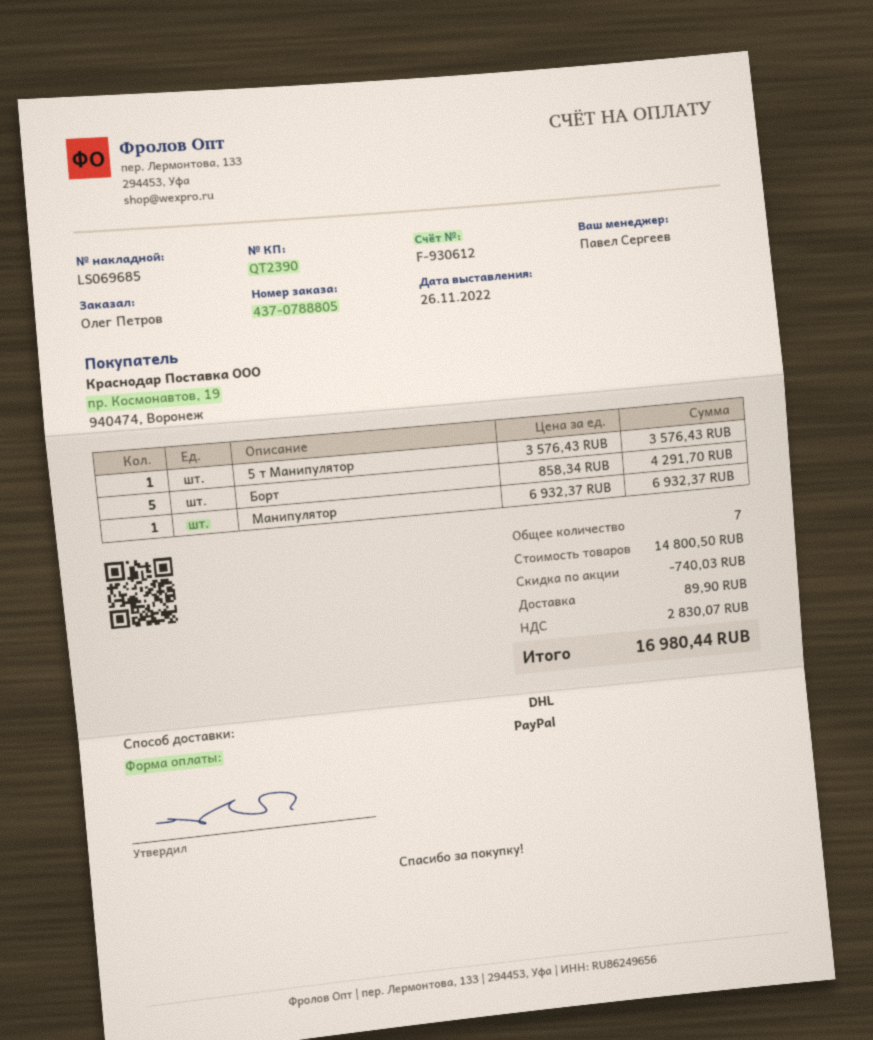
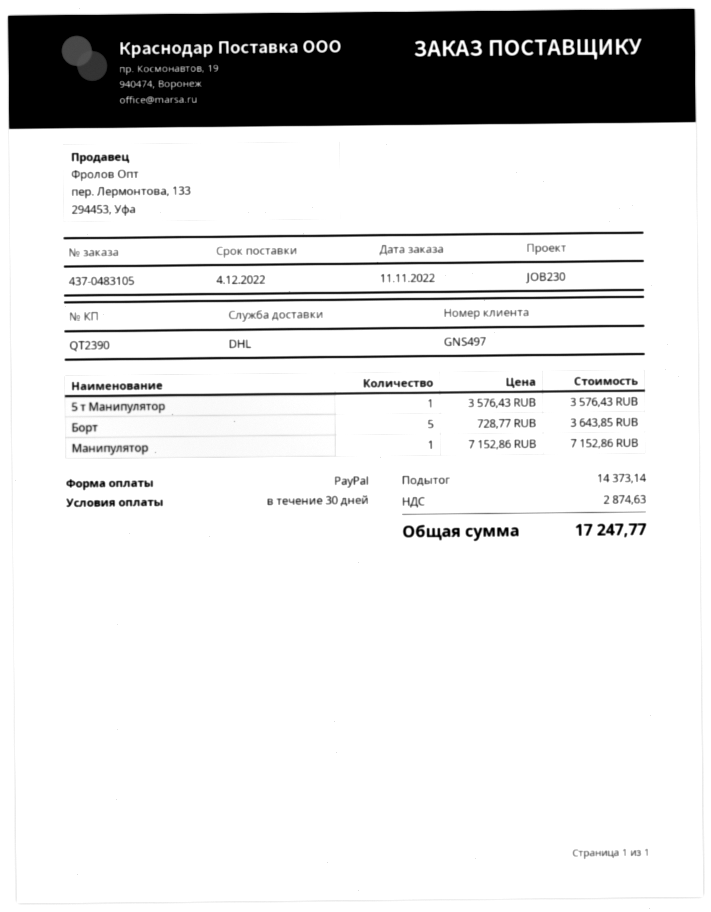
order number: 437-0788805 -> 437-0483105
Борт: 5 x 858.34 = 4291.70 -> 5 x 728.77 = 3643.85
Манипулятор: 1 x 6932.37 = 6932.37 -> 1 x 7152.86 = 7152.86
subtotal: 14800.50 -> 14373.14
discount: 740.03 -> none
shipping: 89.90 -> none
tax: 2830.07 -> 2874.63
total: 16980.44 -> 17247.77

